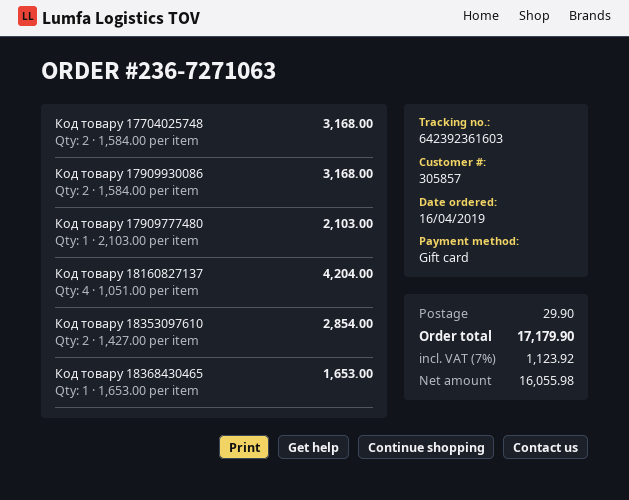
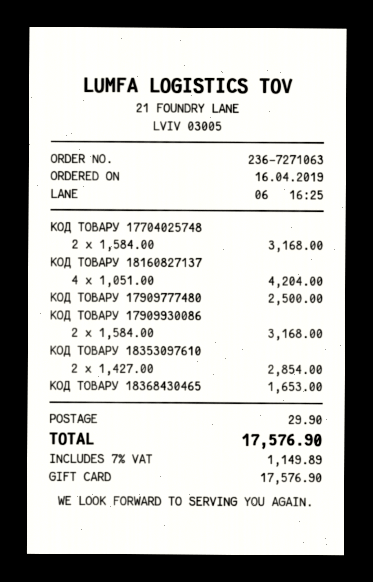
Код товару 17909777480: 1 x 2103.00 = 2103.00 -> 1 x 2500.00 = 2500.00
tax: 7% = 1123.92 -> 7% = 1149.89
total: 17179.90 -> 17576.90

